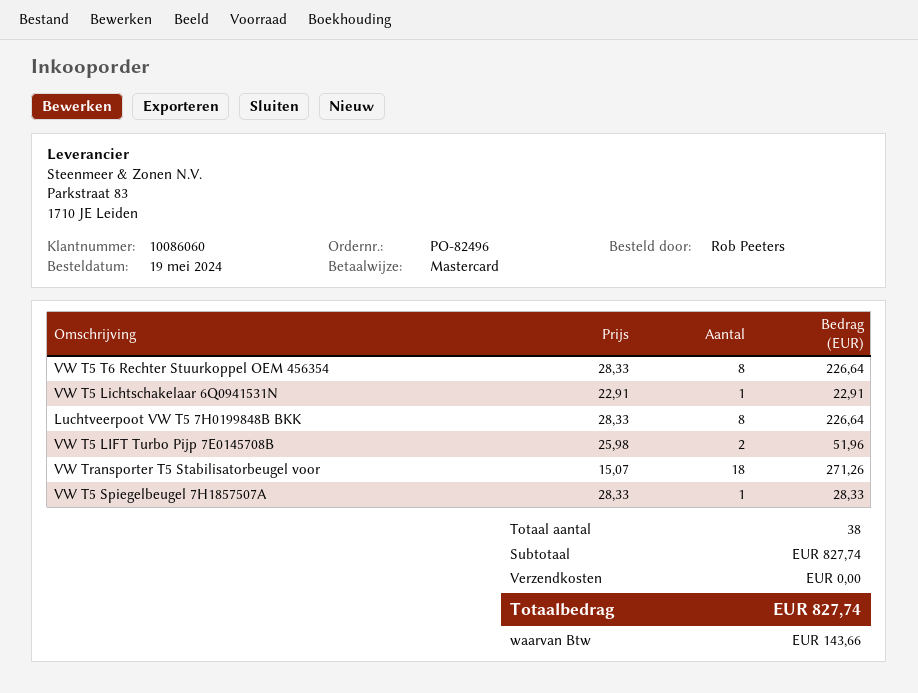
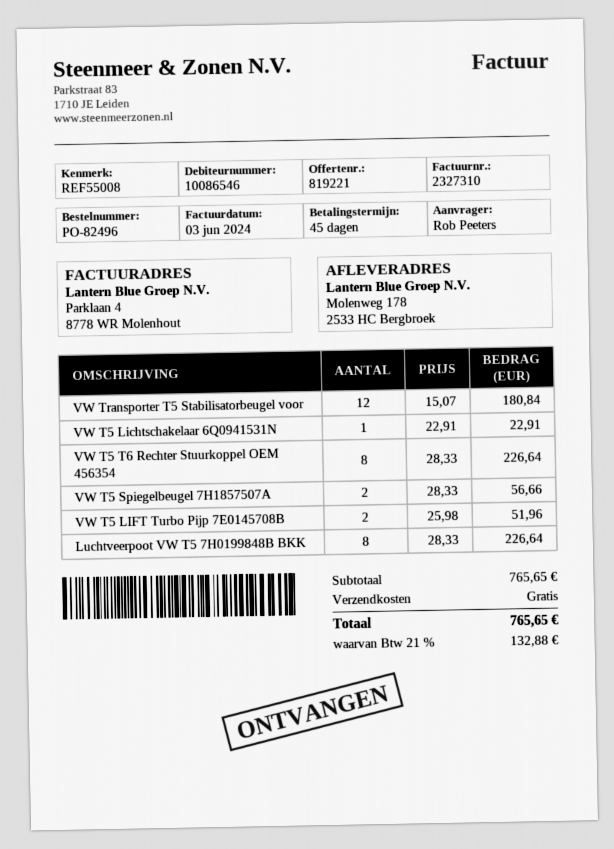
customer number: 10086060 -> 10086546
VW Transporter T5 Stabilisatorbeugel voor: 18 x 15.07 = 271.26 -> 12 x 15.07 = 180.84
VW T5 Spiegelbeugel 7H1857507A: 1 x 28.33 = 28.33 -> 2 x 28.33 = 56.66
subtotal: 827.74 -> 765.65
tax: 143.66 -> 132.88
total: 827.74 -> 765.65

